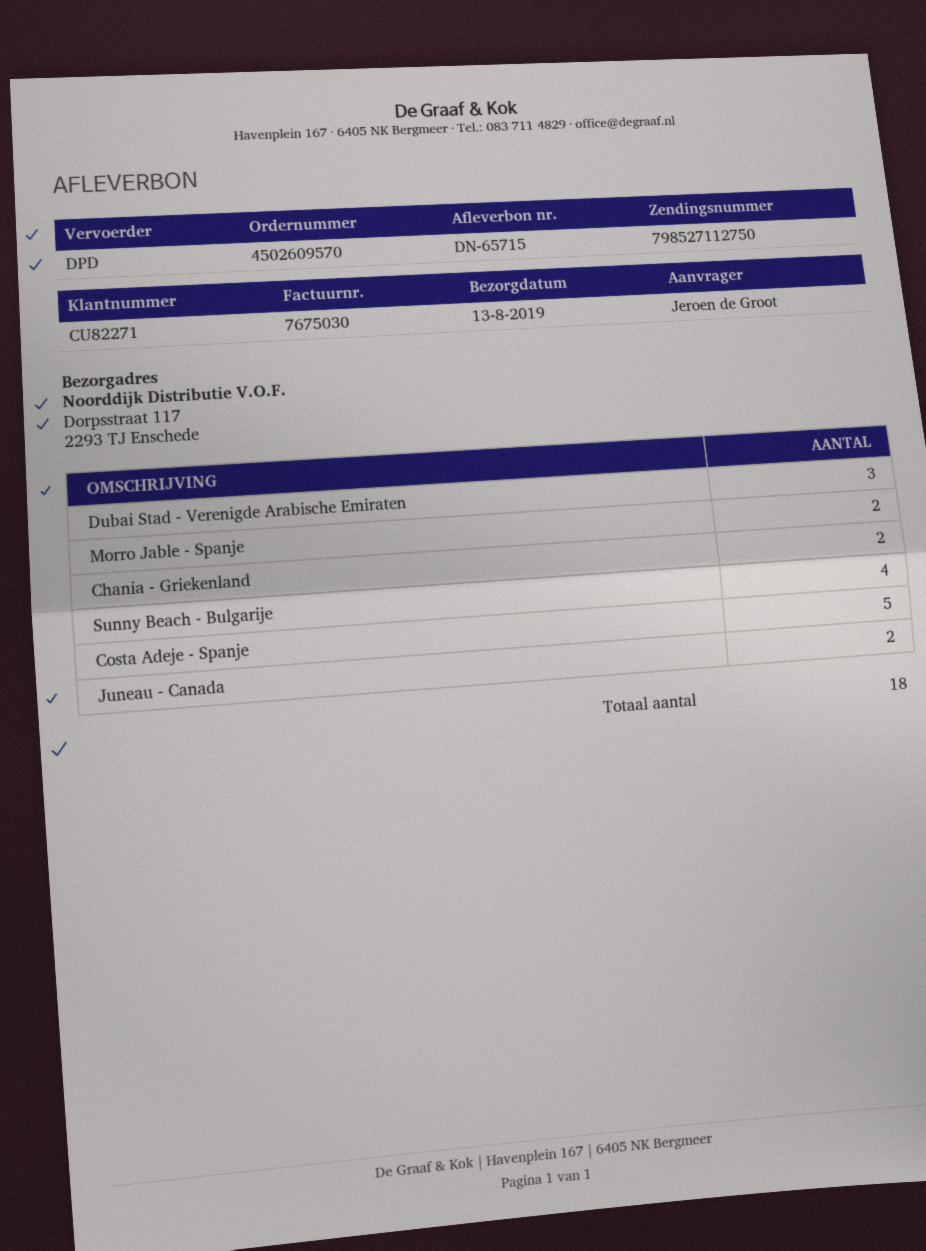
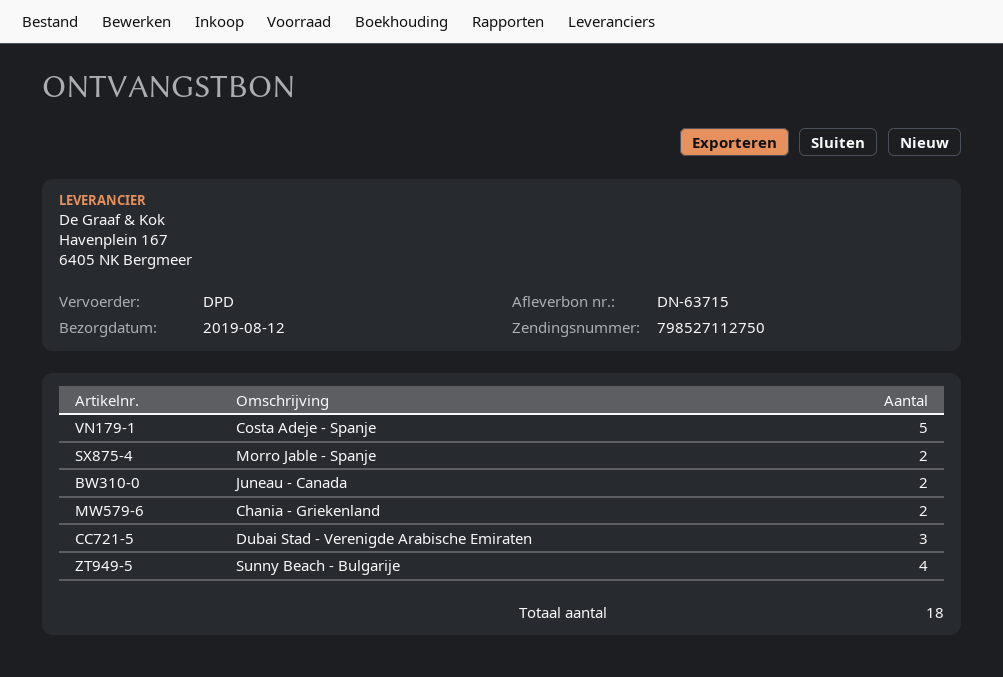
delivery note number: DN-65715 -> DN-63715
delivery date: 2019-08-13 -> 2019-08-12

